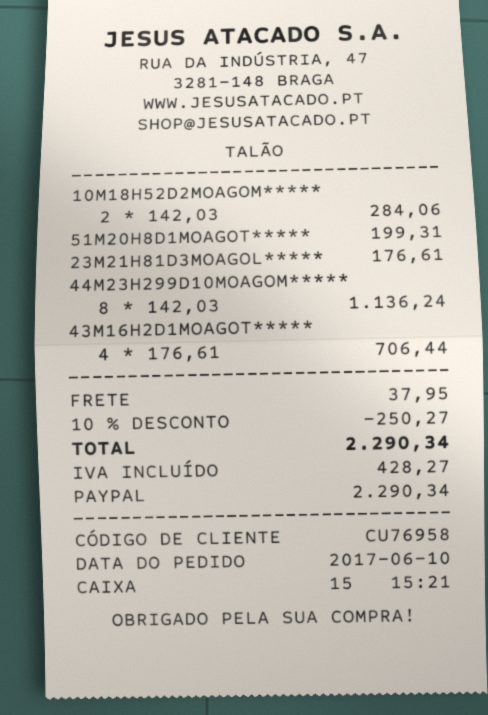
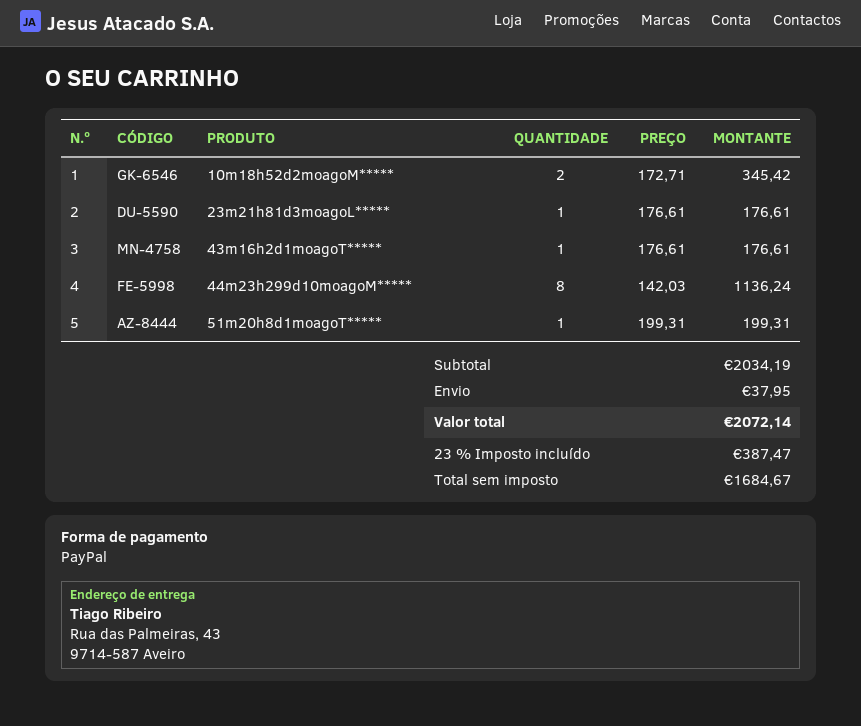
10M18H52D2MOAGOM*****: 2 x 142.03 = 284.06 -> 2 x 172.71 = 345.42
43M16H2D1MOAGOT*****: 4 x 176.61 = 706.44 -> 1 x 176.61 = 176.61
discount: 10% = 250.27 -> none
tax: 428.27 -> 387.47
total: 2290.34 -> 2072.14

